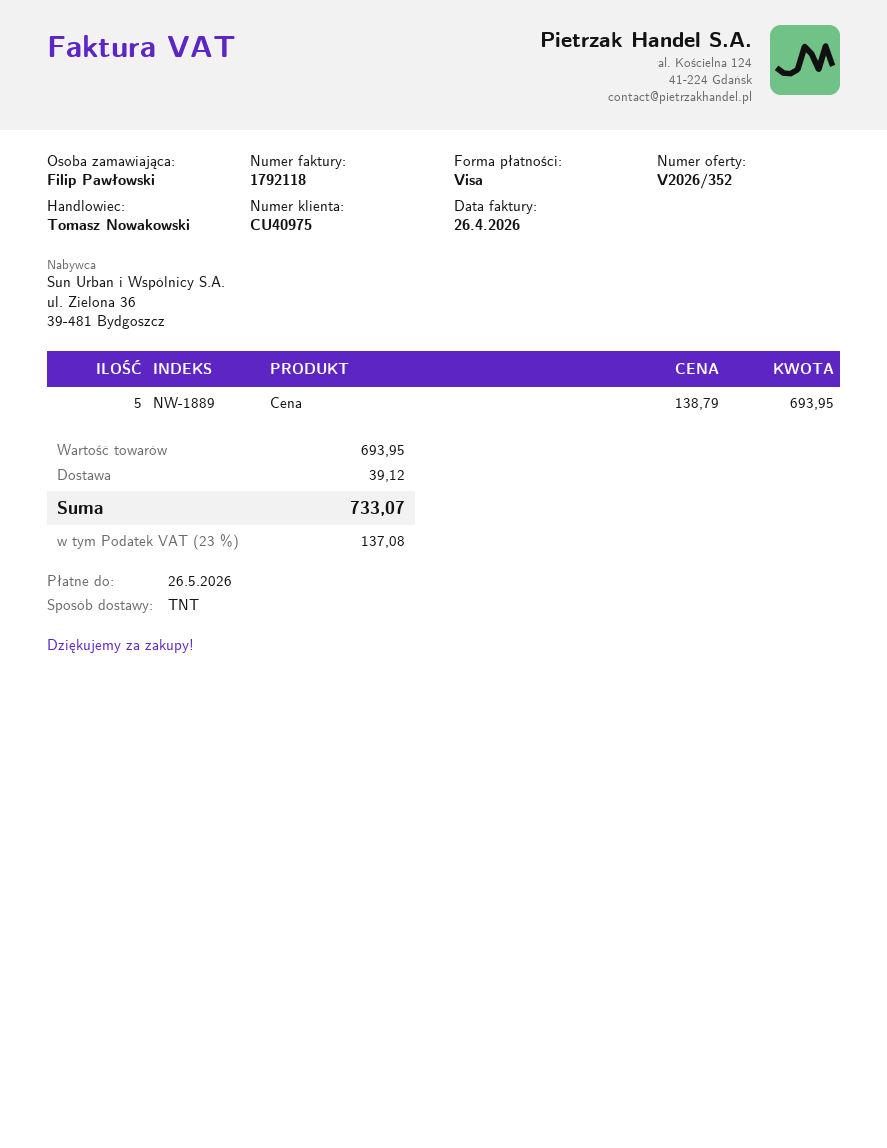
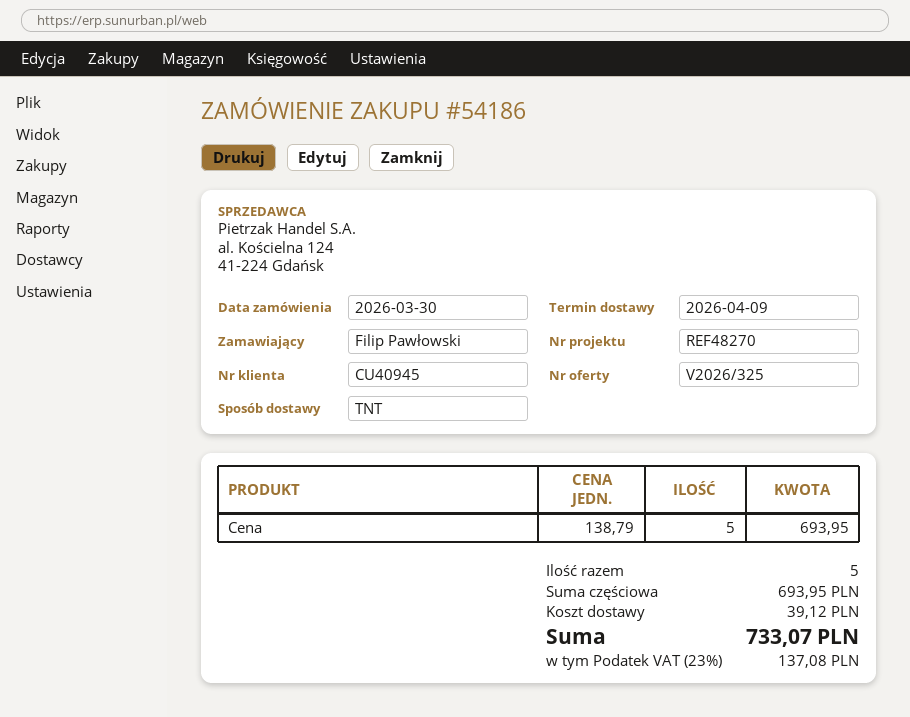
quote number: V2026/352 -> V2026/325
customer number: CU40975 -> CU40945

